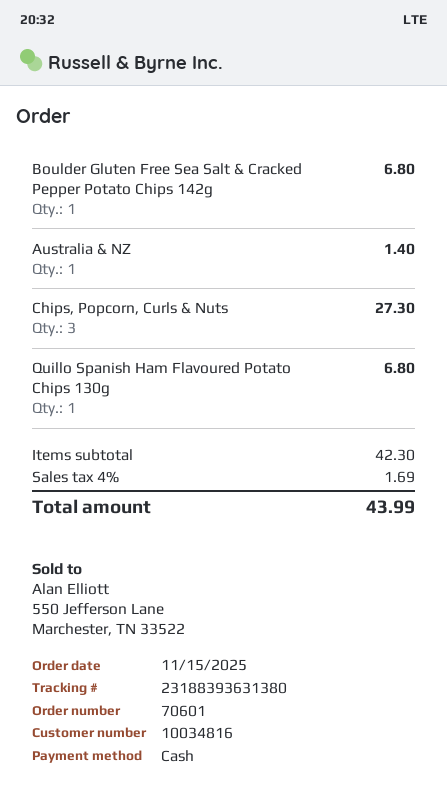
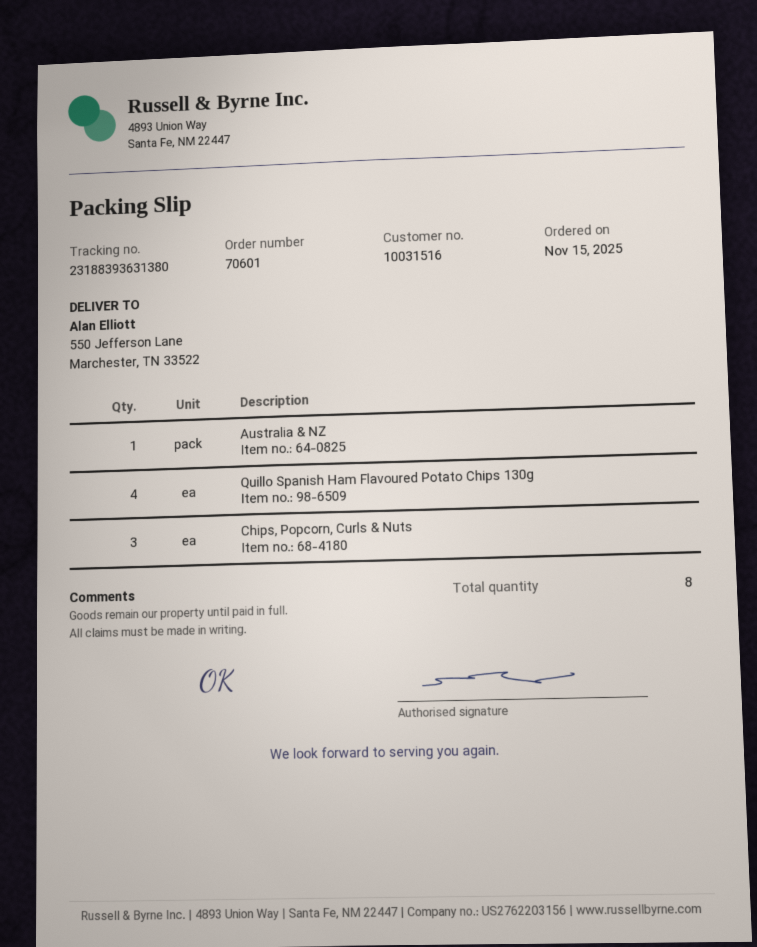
customer number: 10034816 -> 10031516
Boulder Gluten Free Sea Salt & Cracked Pepper Potato Chips 142g: 1 -> none
Quillo Spanish Ham Flavoured Potato Chips 130g: 1 -> 4

